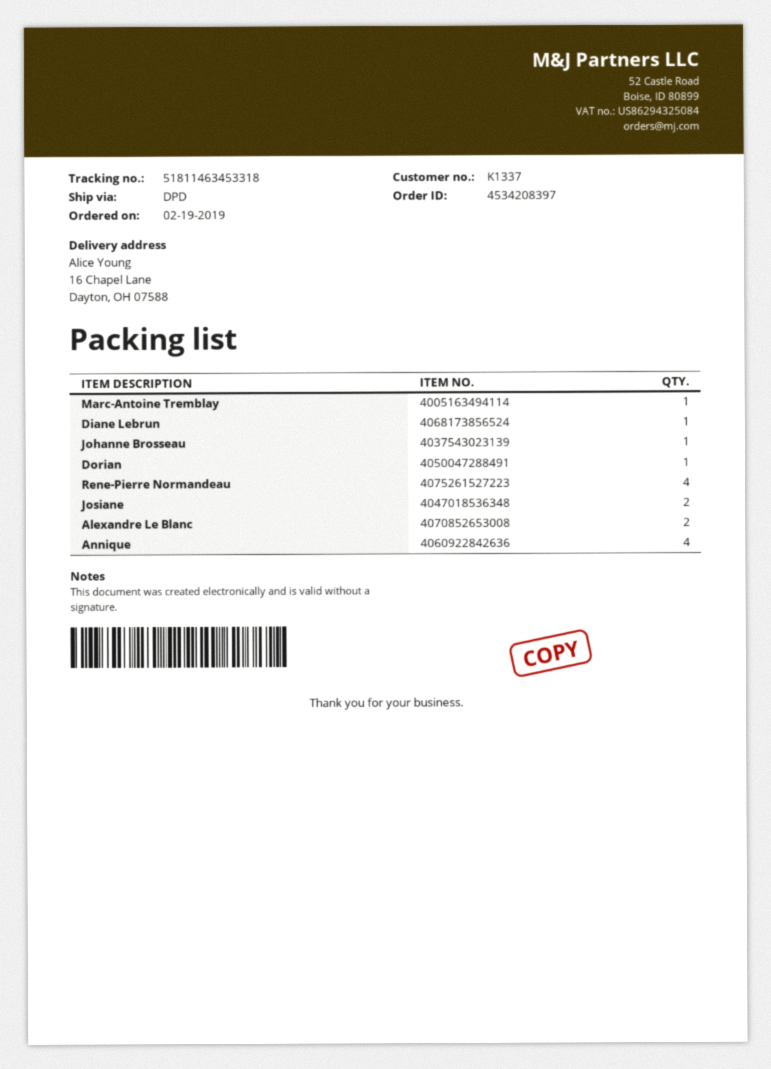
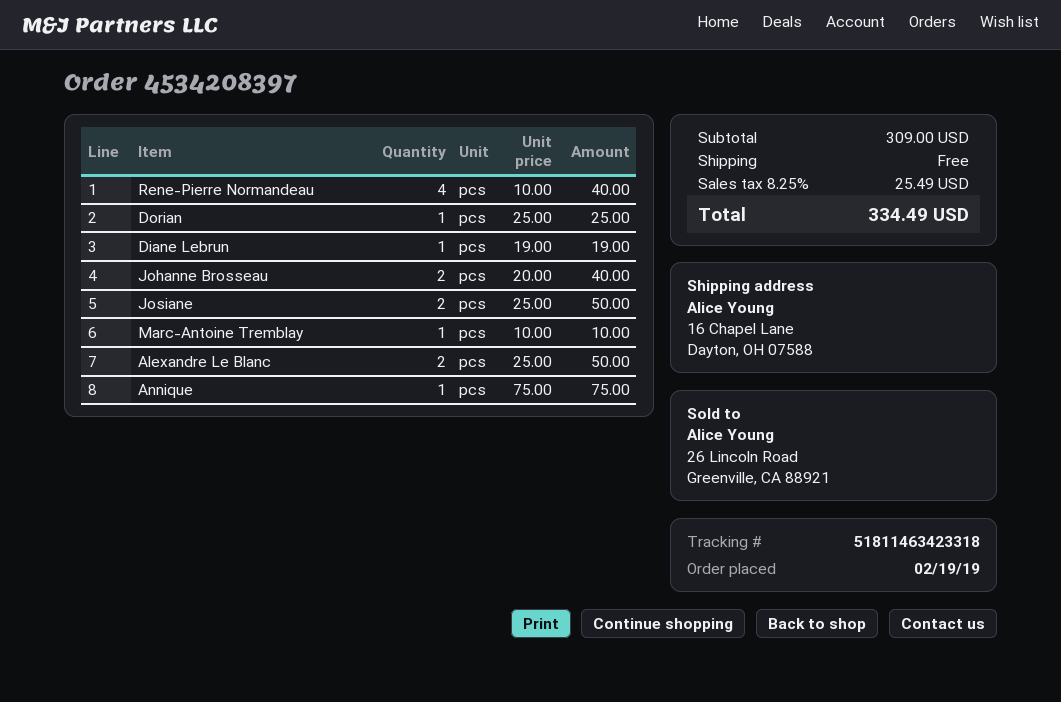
tracking number: 51811463453318 -> 51811463423318
Johanne Brosseau: 1 -> 2
Annique: 4 -> 1

